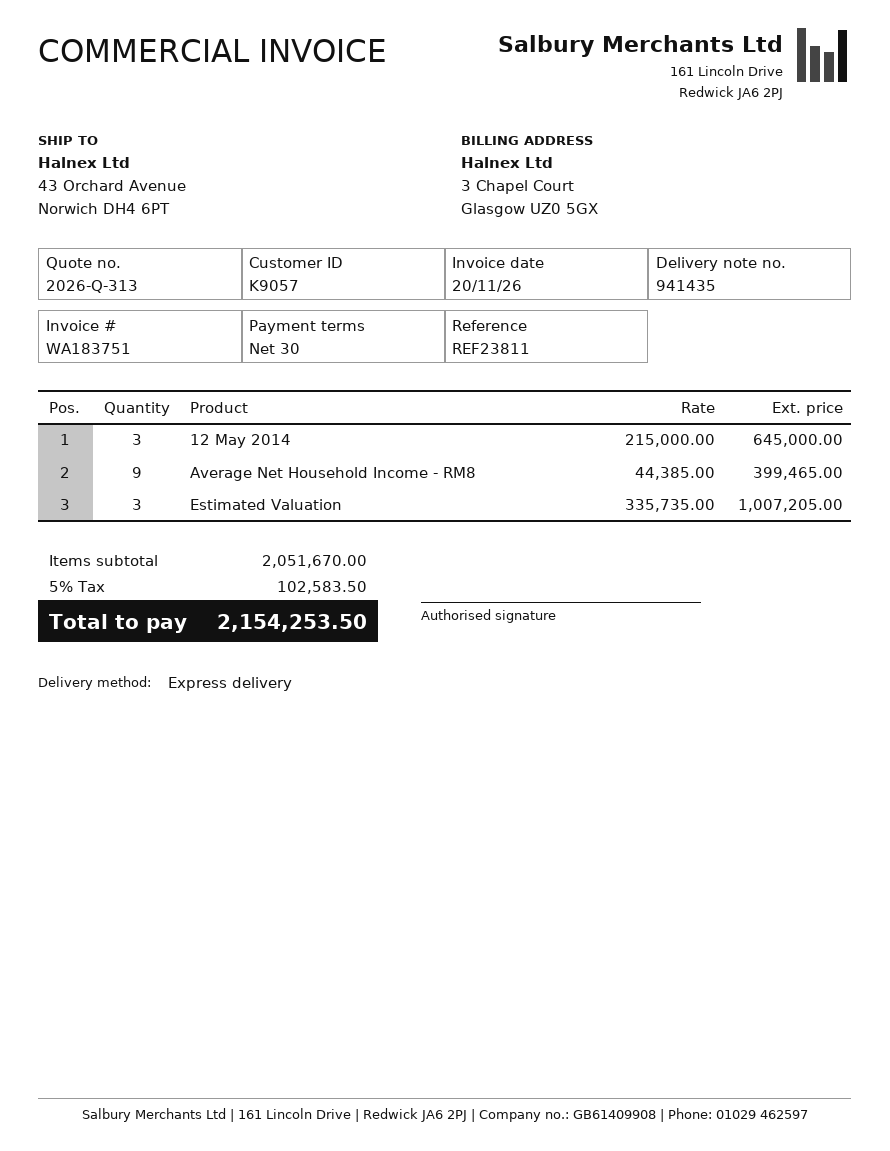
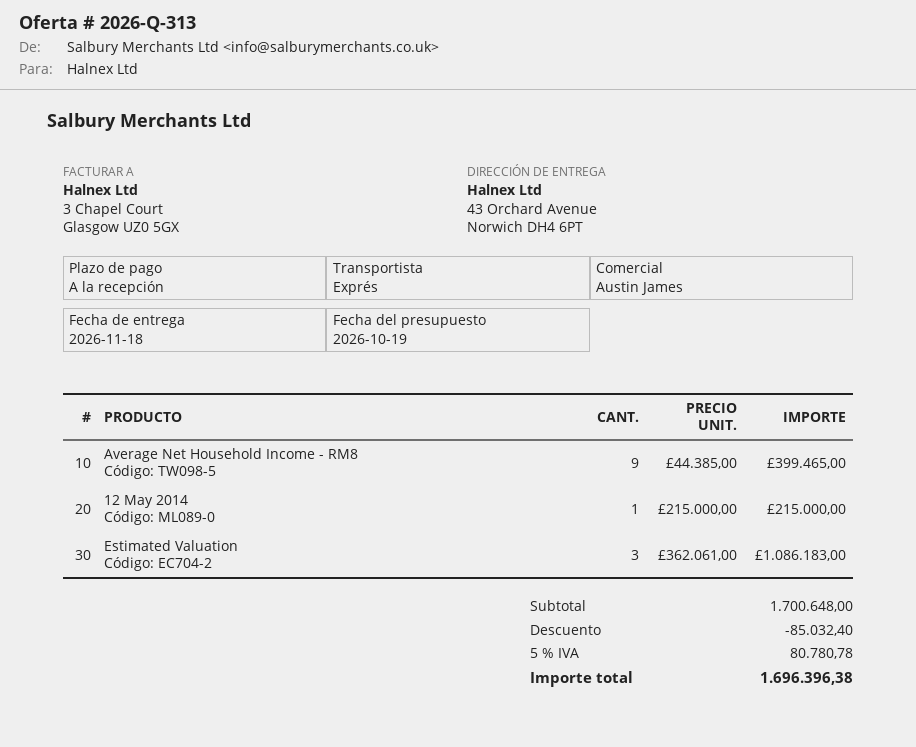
payment terms: 30 days -> on receipt
12 May 2014: 3 x 215000.00 = 645000.00 -> 1 x 215000.00 = 215000.00
Estimated Valuation: 3 x 335735.00 = 1007205.00 -> 3 x 362061.00 = 1086183.00
subtotal: 2051670.00 -> 1700648.00
discount: none -> 85032.40
tax: 5% = 102583.50 -> 5% = 80780.78
total: 2154253.50 -> 1696396.38

